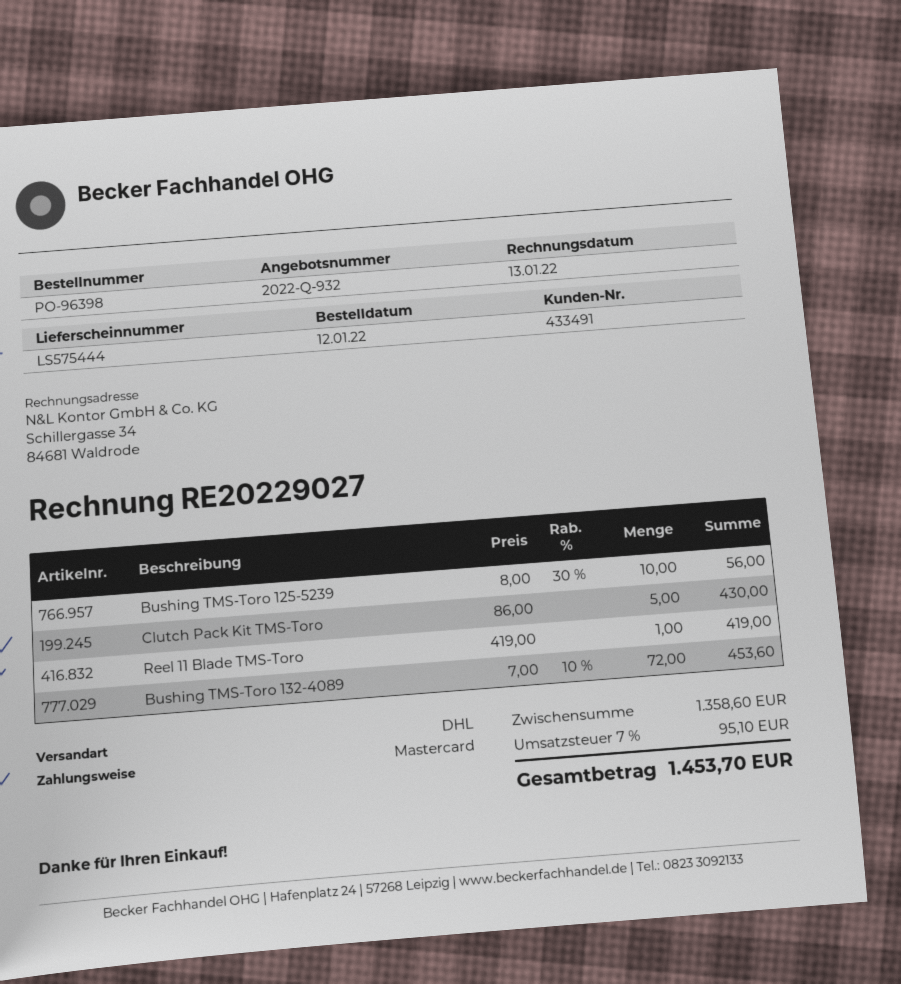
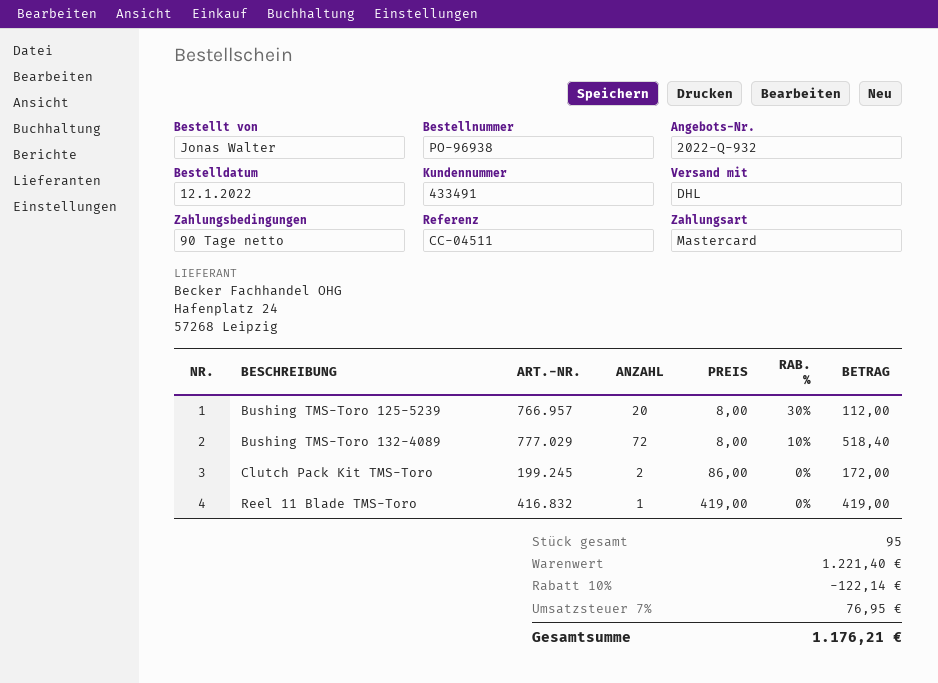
order number: PO-96398 -> PO-96938
Bushing TMS-Toro 125-5239: 10 x 8.00 - 30% = 56.00 -> 20 x 8.00 - 30% = 112.00
Clutch Pack Kit TMS-Toro: 5 x 86.00 = 430.00 -> 2 x 86.00 = 172.00
Bushing TMS-Toro 132-4089: 72 x 7.00 - 10% = 453.60 -> 72 x 8.00 - 10% = 518.40
subtotal: 1358.60 -> 1221.40
discount: none -> 10% = 122.14
tax: 7% = 95.10 -> 7% = 76.95
total: 1453.70 -> 1176.21

